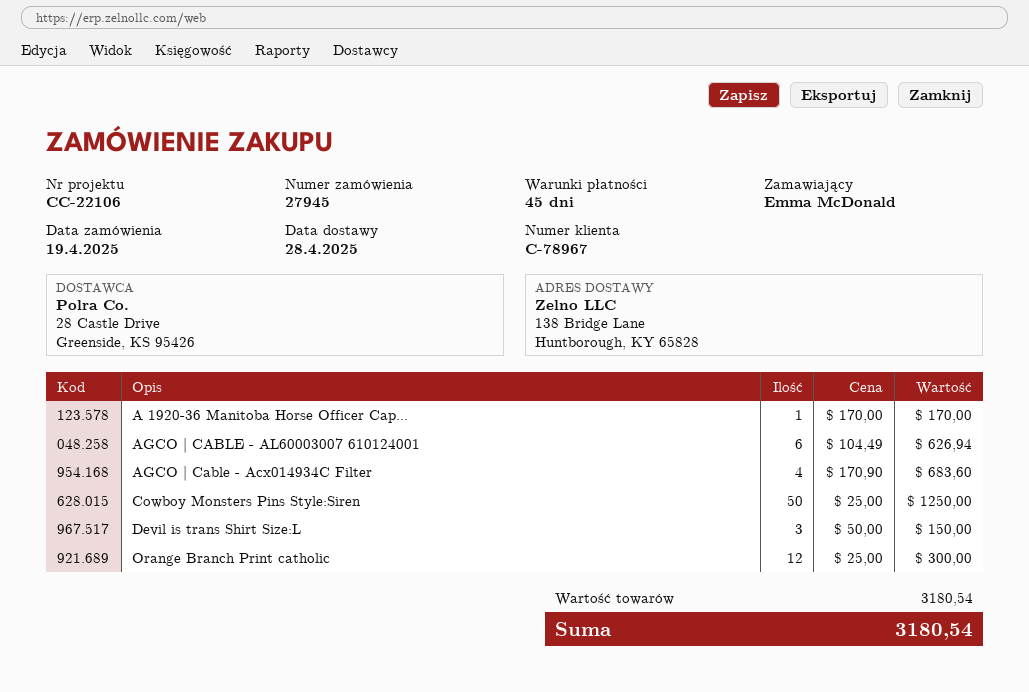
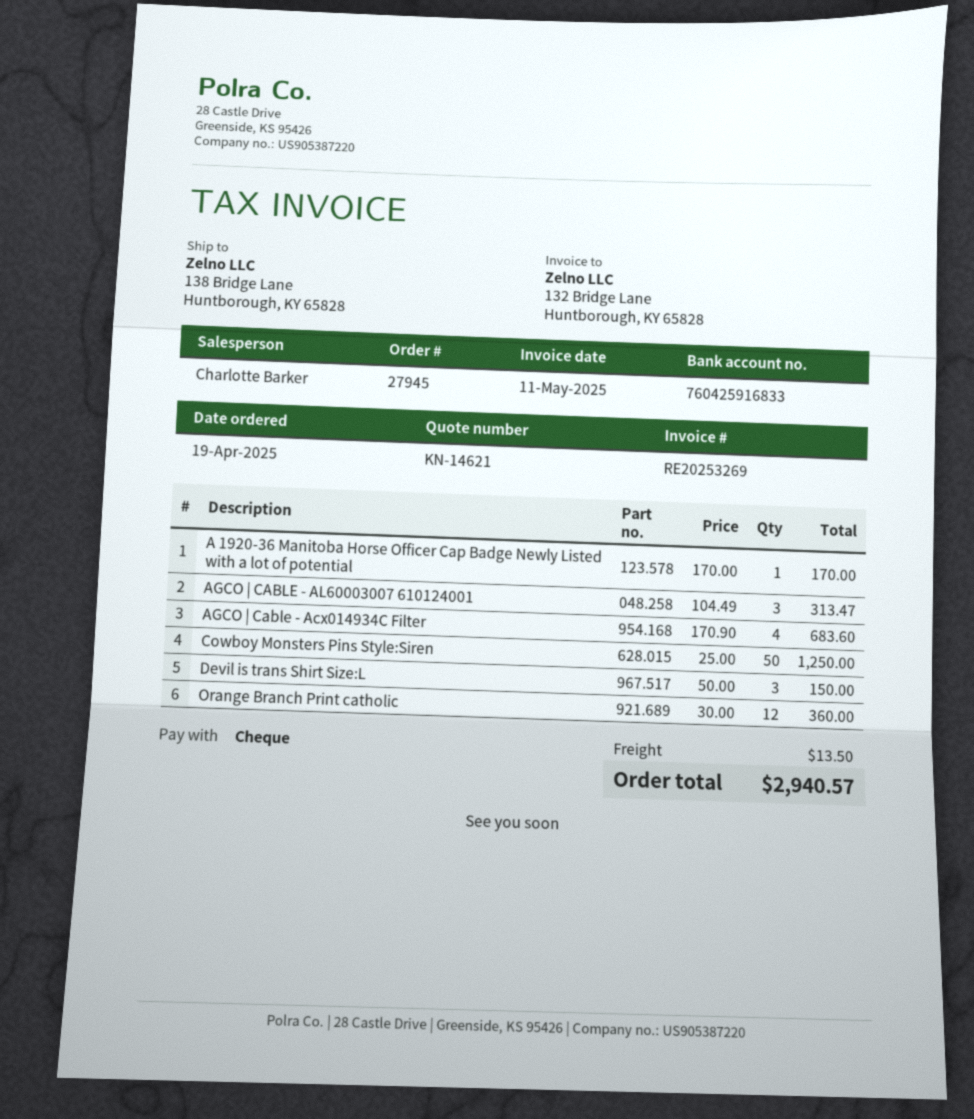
AGCO | CABLE - AL60003007 610124001: 6 x 104.49 = 626.94 -> 3 x 104.49 = 313.47
Orange Branch Print catholic: 12 x 25.00 = 300.00 -> 12 x 30.00 = 360.00
shipping: none -> 13.50
total: 3180.54 -> 2940.57

